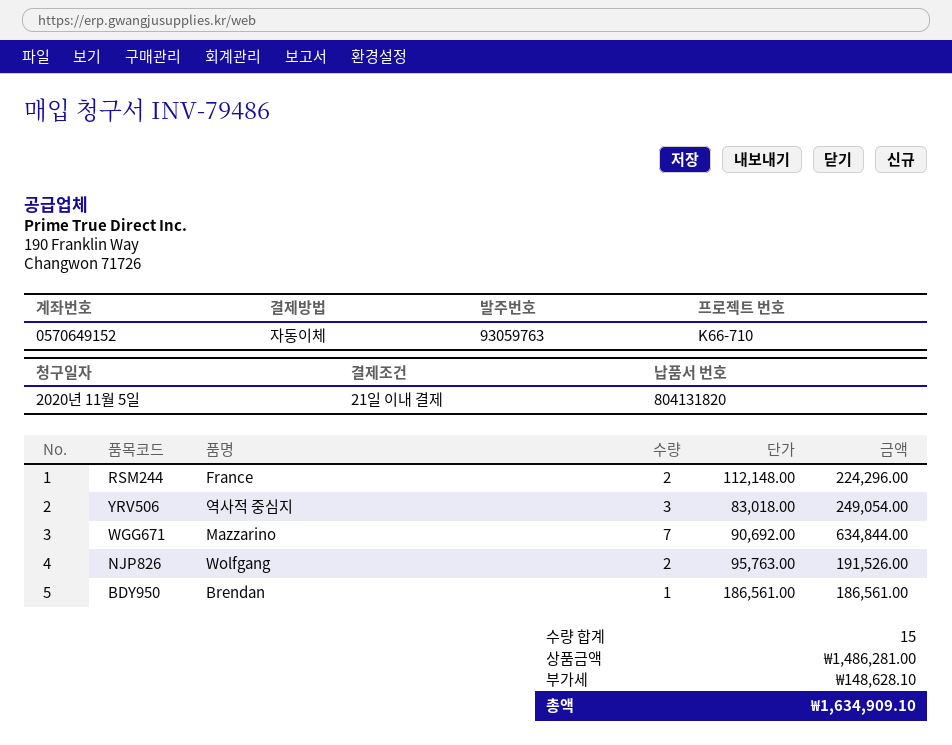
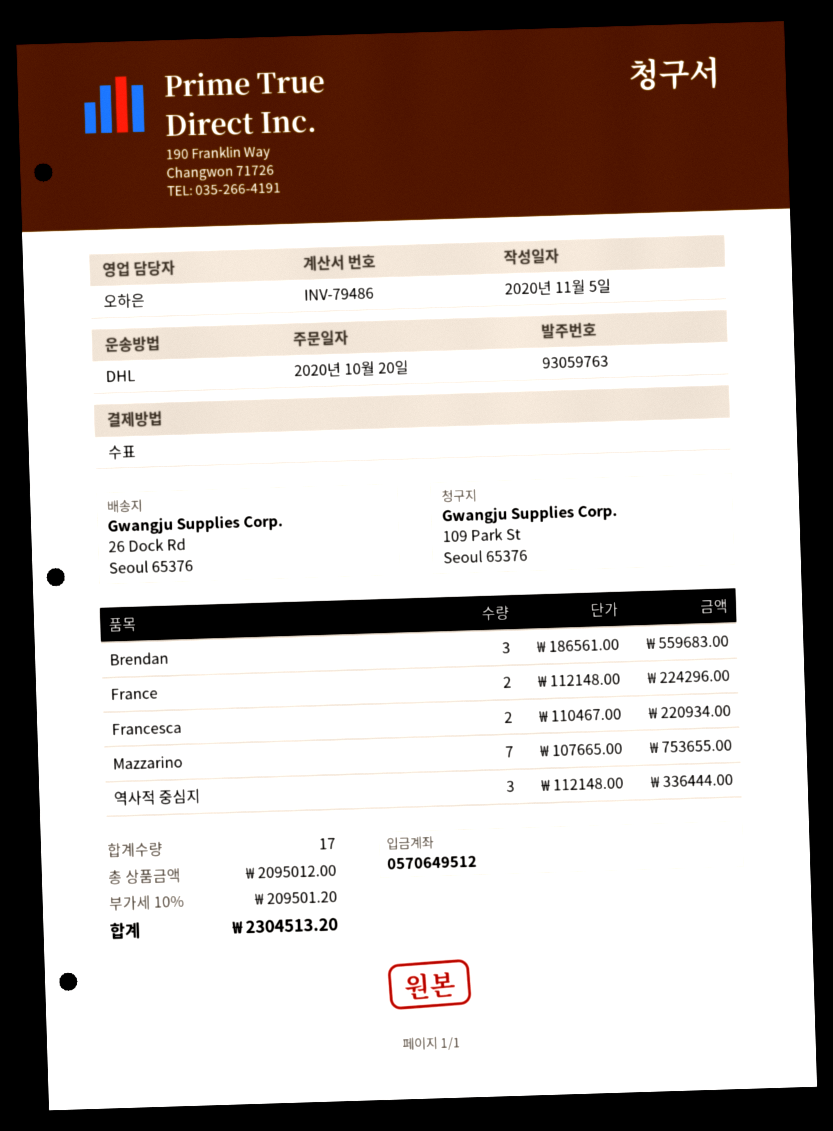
payment method: direct debit -> cheque
bank account: 0570649152 -> 0570649512
역사적 중심지: 3 x 83018.00 = 249054.00 -> 3 x 112148.00 = 336444.00
Mazzarino: 7 x 90692.00 = 634844.00 -> 7 x 107665.00 = 753655.00
Wolfgang: 2 x 95763.00 = 191526.00 -> none
Brendan: 1 x 186561.00 = 186561.00 -> 3 x 186561.00 = 559683.00
Francesca: none -> 2 x 110467.00 = 220934.00
total quantity: 15 -> 17
subtotal: 1486281.00 -> 2095012.00
tax: 148628.10 -> 209501.20
total: 1634909.10 -> 2304513.20

